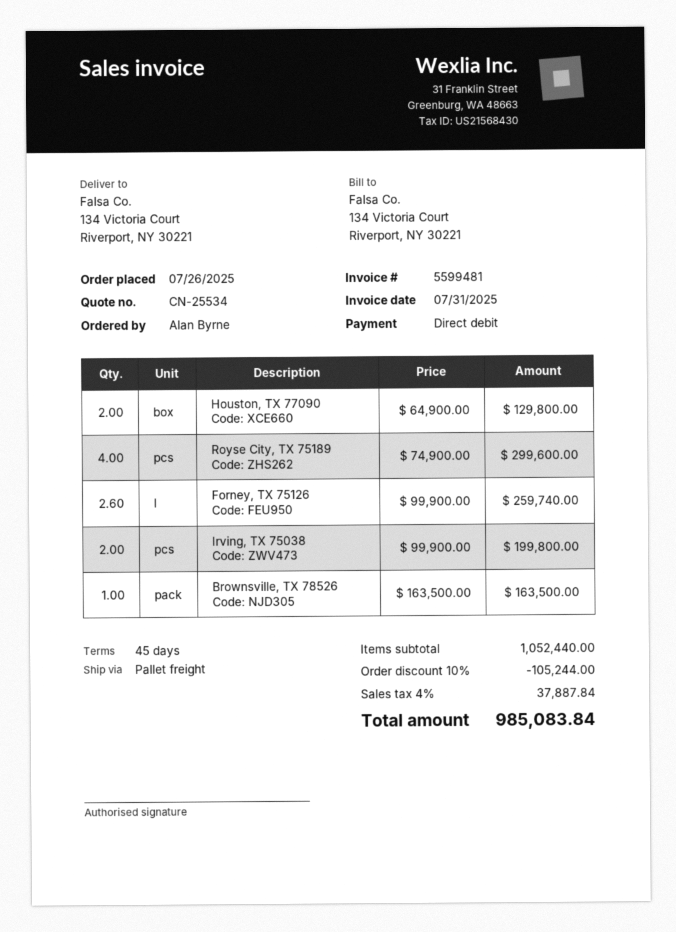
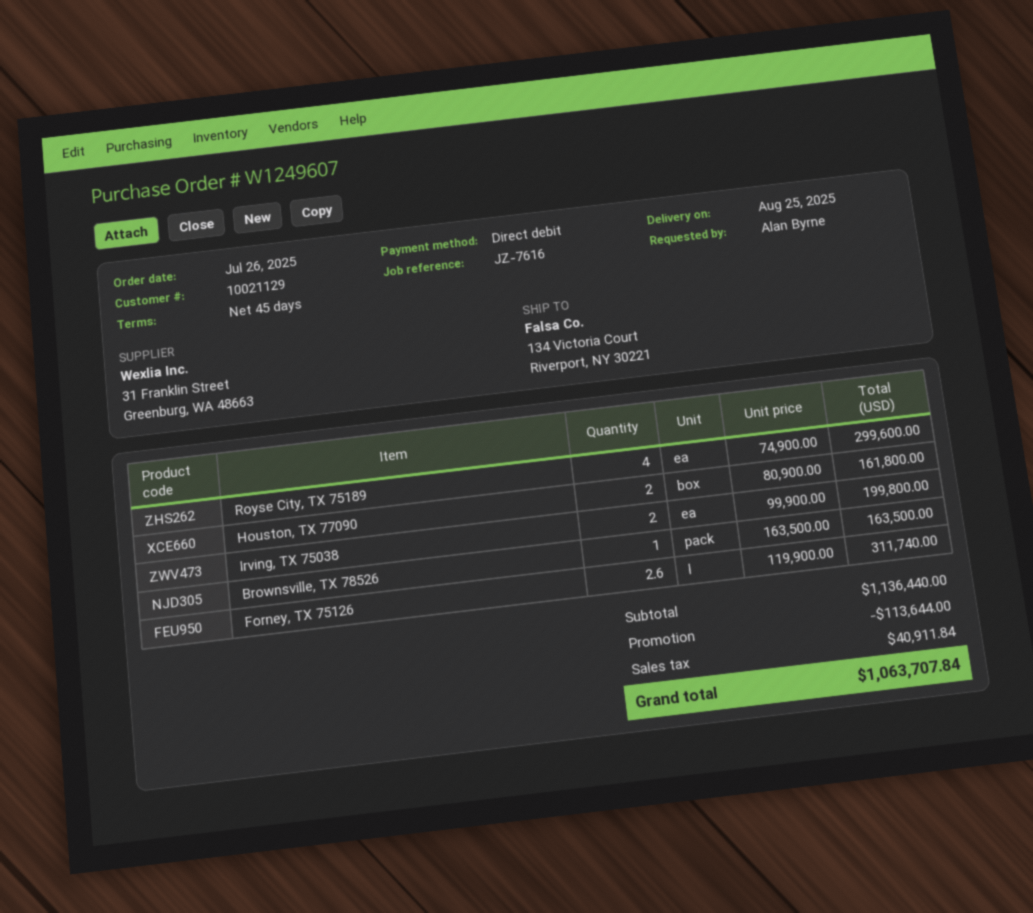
Houston, TX 77090: 2 x 64900.00 = 129800.00 -> 2 x 80900.00 = 161800.00
Forney, TX 75126: 2.6 x 99900.00 = 259740.00 -> 2.6 x 119900.00 = 311740.00
subtotal: 1052440.00 -> 1136440.00
discount: 105244.00 -> 113644.00
tax: 37887.84 -> 40911.84
total: 985083.84 -> 1063707.84

